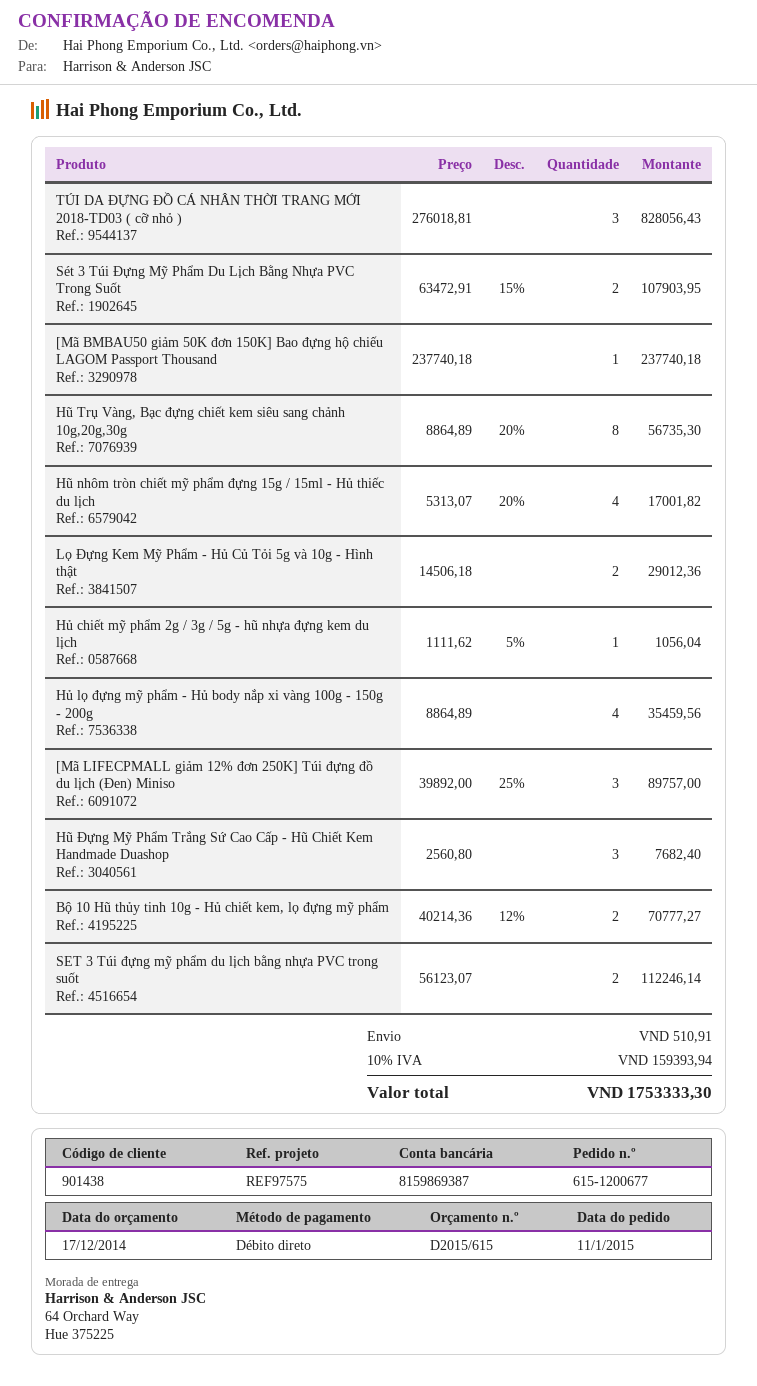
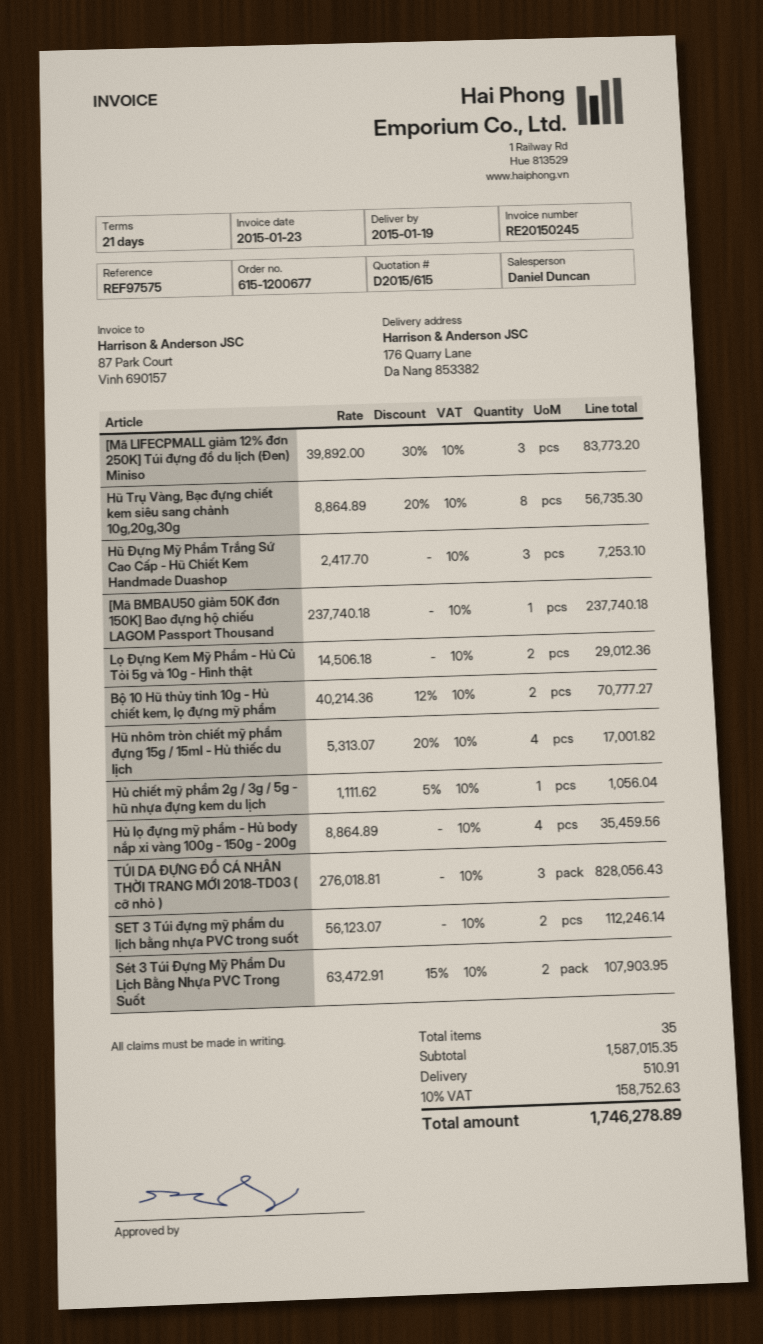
ship to: 64 Orchard Way, Hue 375225 -> 176 Quarry Lane, Da Nang 853382
[Mã LIFECPMALL giảm 12% đơn 250K] Túi đựng đồ du lịch (Đen) Miniso: 3 x 39892.00 - 25% = 89757.00 -> 3 x 39892.00 - 30% = 83773.20
Hũ Đựng Mỹ Phẩm Trắng Sứ Cao Cấp - Hũ Chiết Kem Handmade Duashop: 3 x 2560.80 = 7682.40 -> 3 x 2417.70 = 7253.10
tax: 10% = 159393.94 -> 10% = 158752.63
total: 1753333.30 -> 1746278.89

